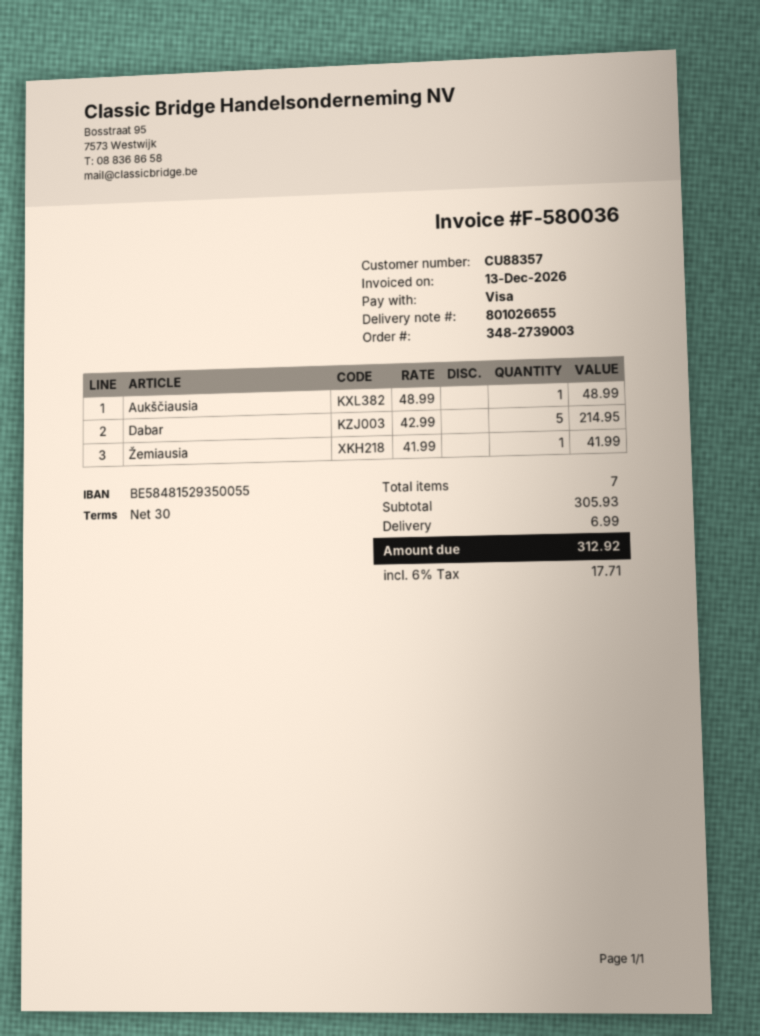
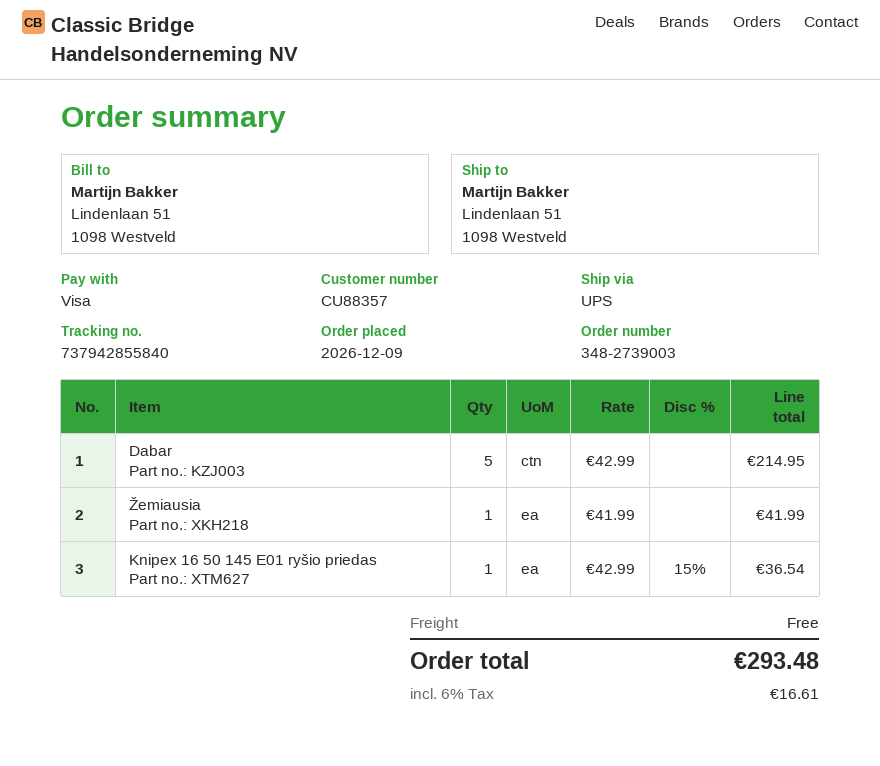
Aukščiausia: 1 x 48.99 = 48.99 -> none
Knipex 16 50 145 E01 ryšio priedas: none -> 1 x 42.99 - 15% = 36.54
shipping: 6.99 -> 0.00
tax: 6% = 17.71 -> 6% = 16.61
total: 312.92 -> 293.48

